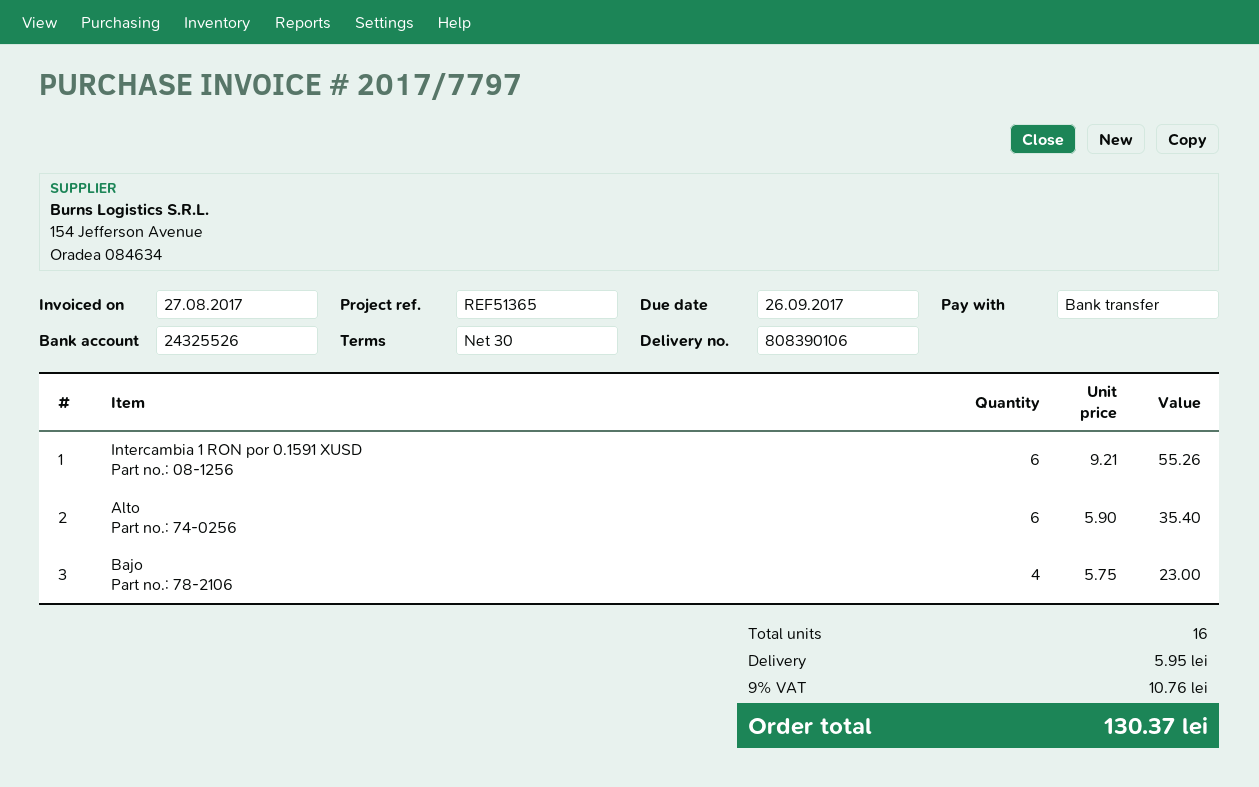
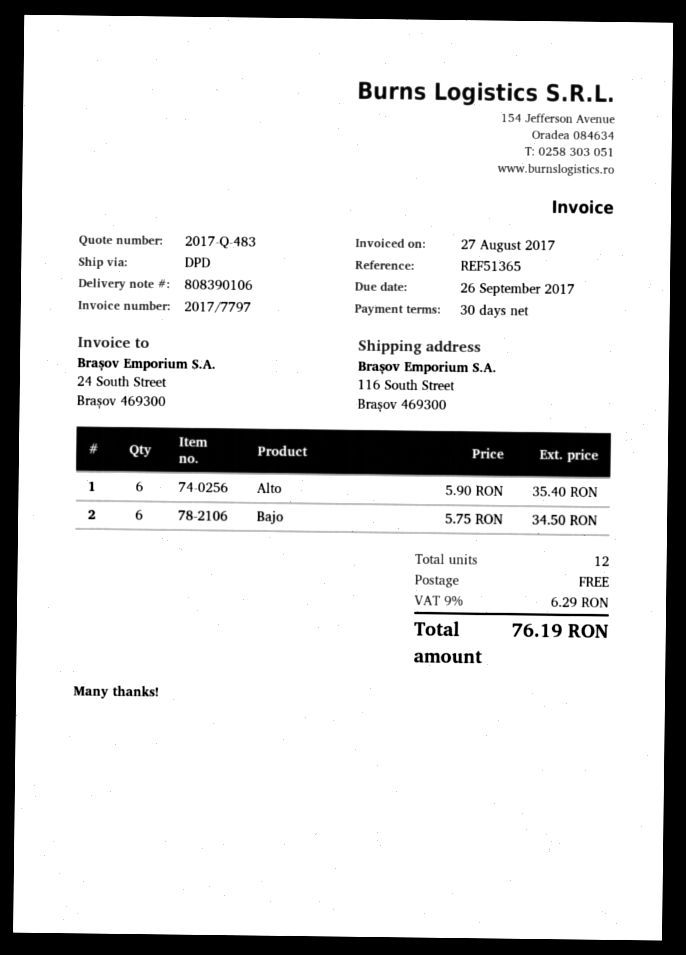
Intercambia 1 RON por 0.1591 XUSD: 6 x 9.21 = 55.26 -> none
Bajo: 4 x 5.75 = 23.00 -> 6 x 5.75 = 34.50
total quantity: 16 -> 12
shipping: 5.95 -> 0.00
tax: 9% = 10.76 -> 9% = 6.29
total: 130.37 -> 76.19

